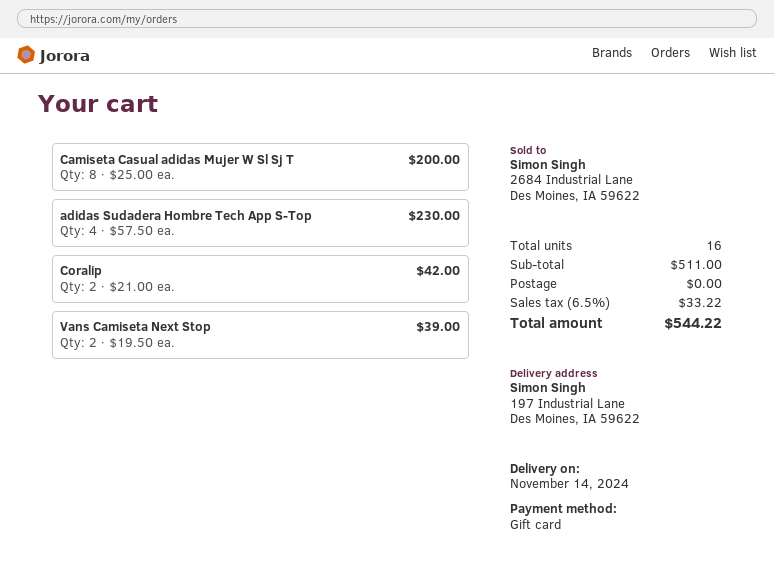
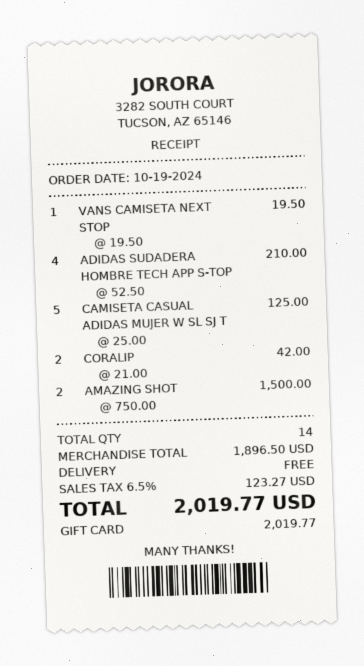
Camiseta Casual adidas Mujer W Sl Sj T: 8 x 25.00 = 200.00 -> 5 x 25.00 = 125.00
adidas Sudadera Hombre Tech App S-Top: 4 x 57.50 = 230.00 -> 4 x 52.50 = 210.00
Vans Camiseta Next Stop: 2 x 19.50 = 39.00 -> 1 x 19.50 = 19.50
AMAZING SHOT: none -> 2 x 750.00 = 1500.00
total quantity: 16 -> 14
subtotal: 511.00 -> 1896.50
tax: 6.5% = 33.22 -> 6.5% = 123.27
total: 544.22 -> 2019.77

